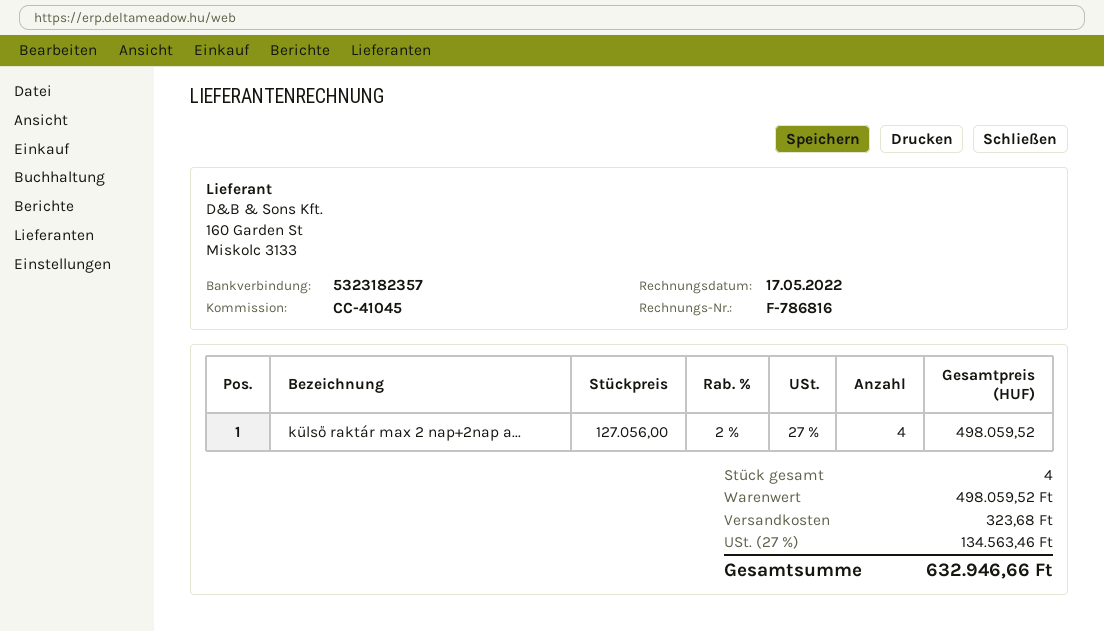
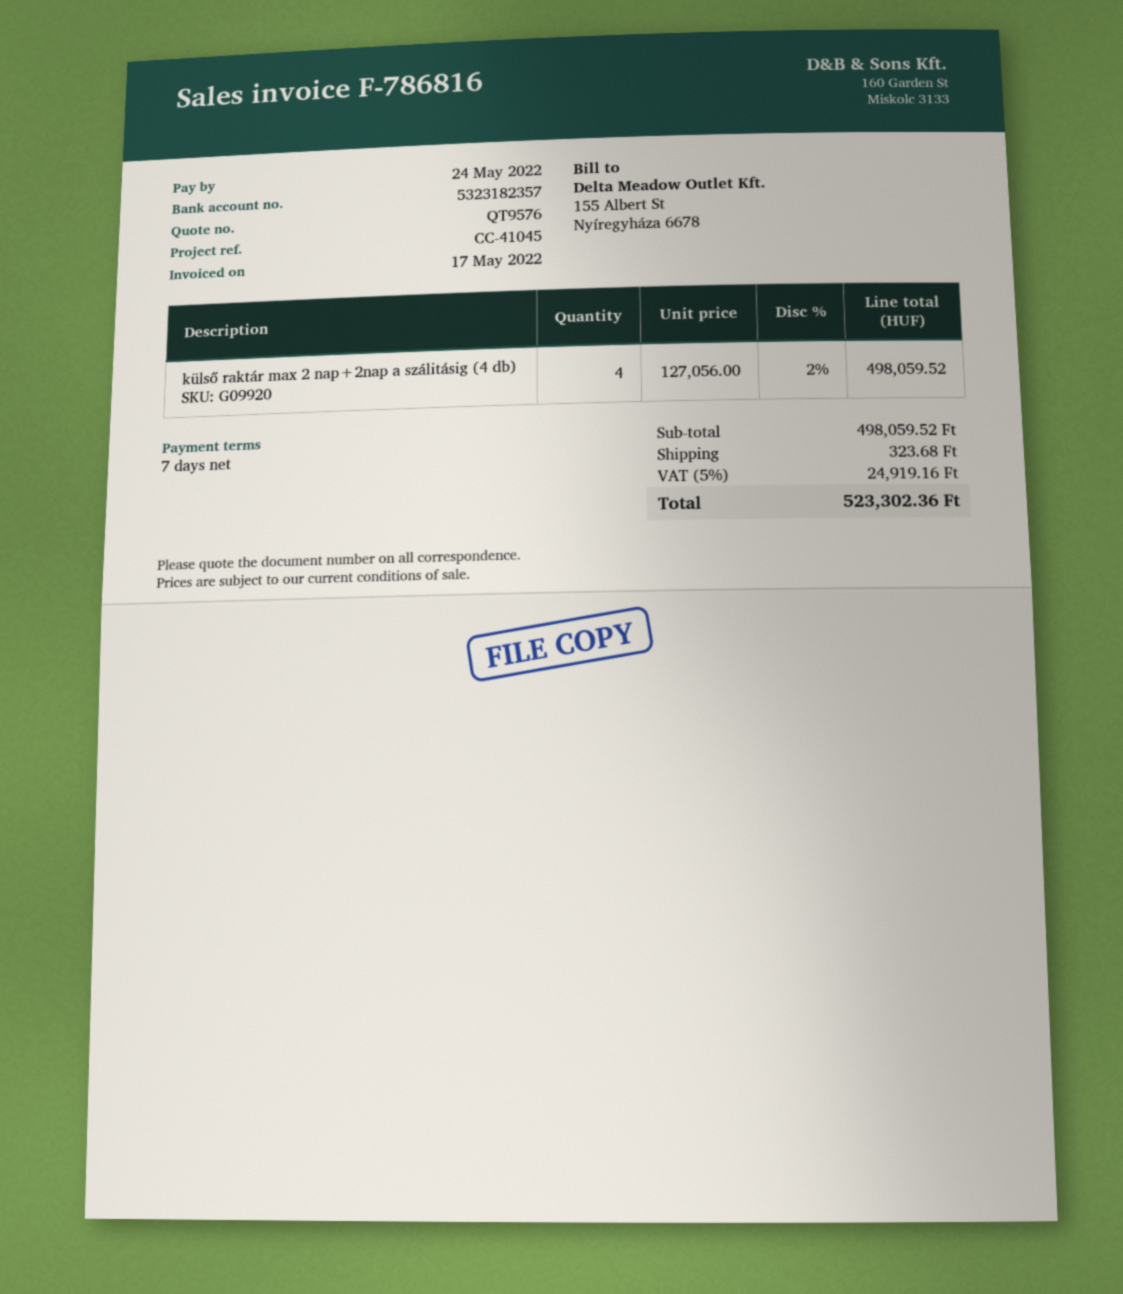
tax: 27% = 134563.46 -> 5% = 24919.16
total: 632946.66 -> 523302.36

